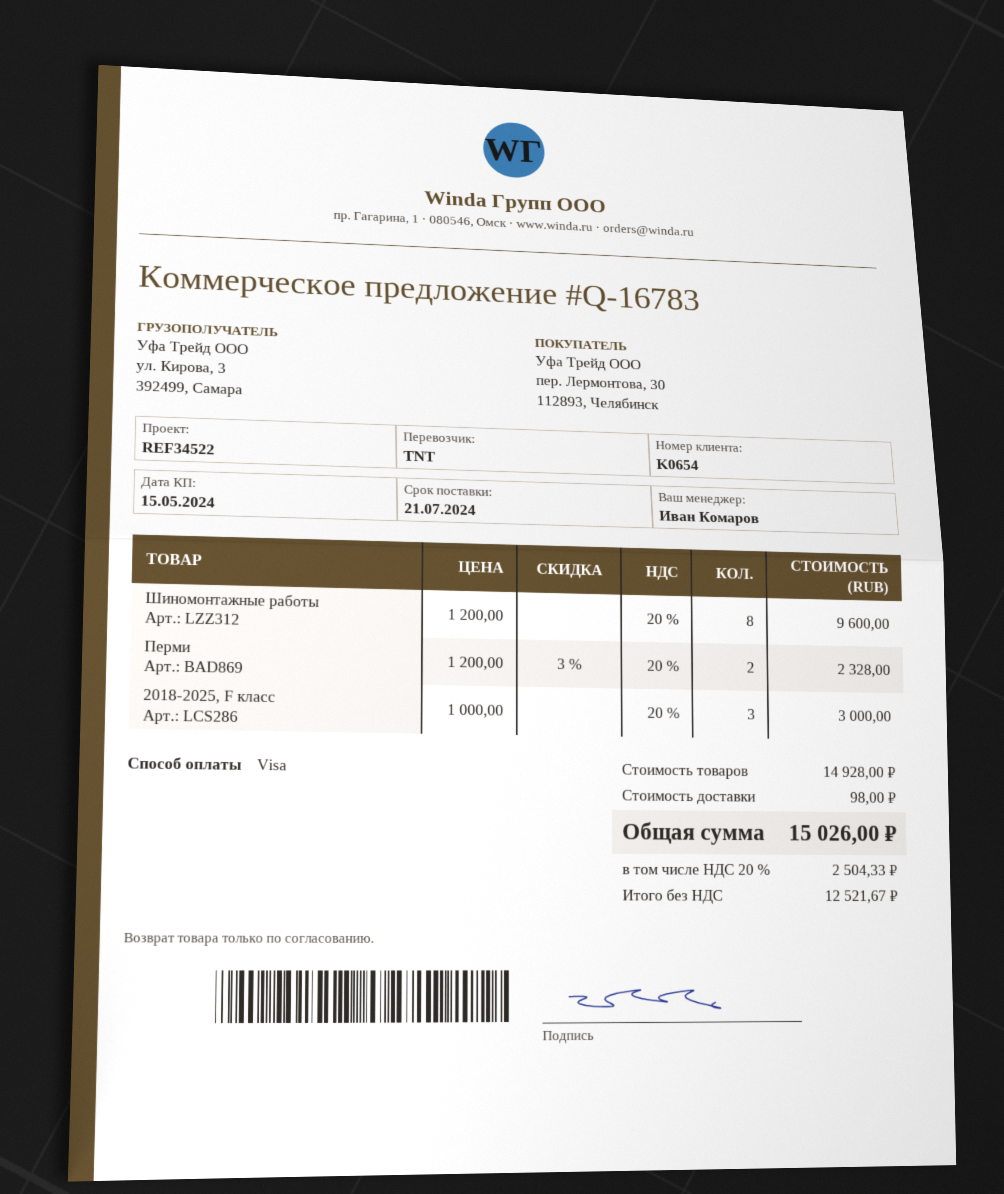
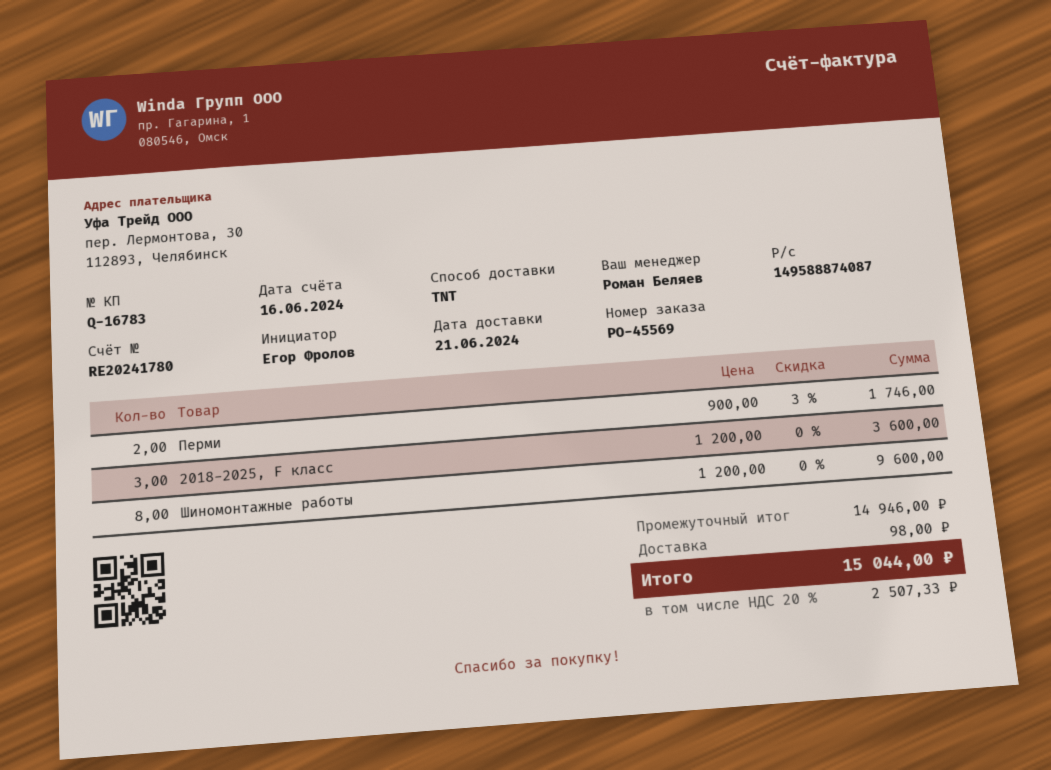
delivery date: 2024-07-21 -> 2024-06-21
sales rep: Иван Комаров -> Роман Беляев
Перми: 2 x 1200.00 - 3% = 2328.00 -> 2 x 900.00 - 3% = 1746.00
2018-2025, F класс: 3 x 1000.00 = 3000.00 -> 3 x 1200.00 = 3600.00
subtotal: 14928.00 -> 14946.00
tax: 20% = 2504.33 -> 20% = 2507.33
total: 15026.00 -> 15044.00

